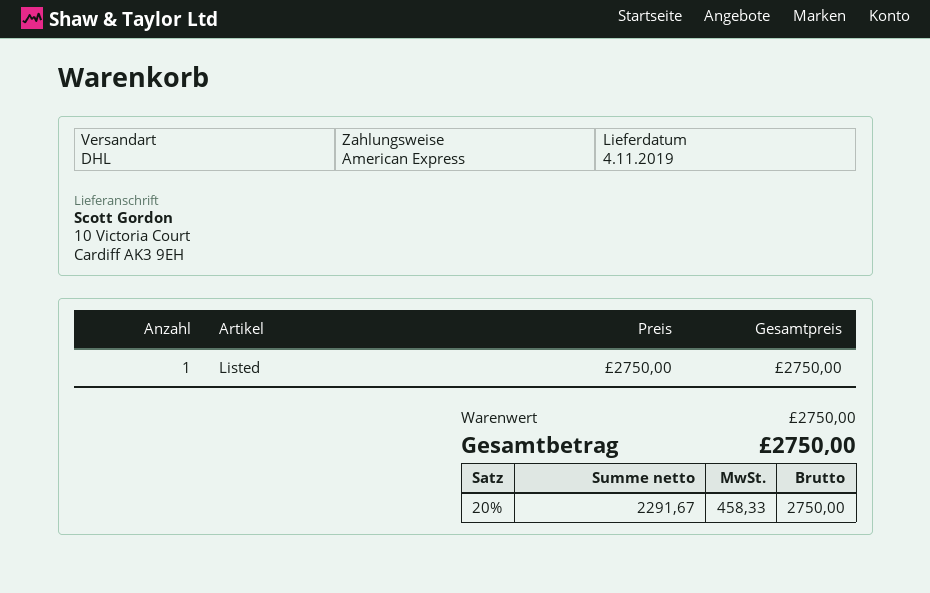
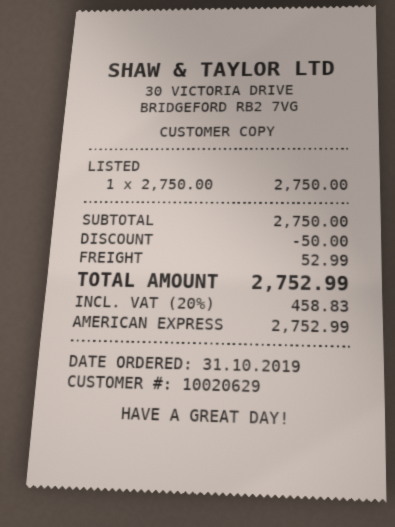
discount: none -> 50.00
shipping: none -> 52.99
tax: 20% = 458.33 -> 20% = 458.83
total: 2750.00 -> 2752.99

